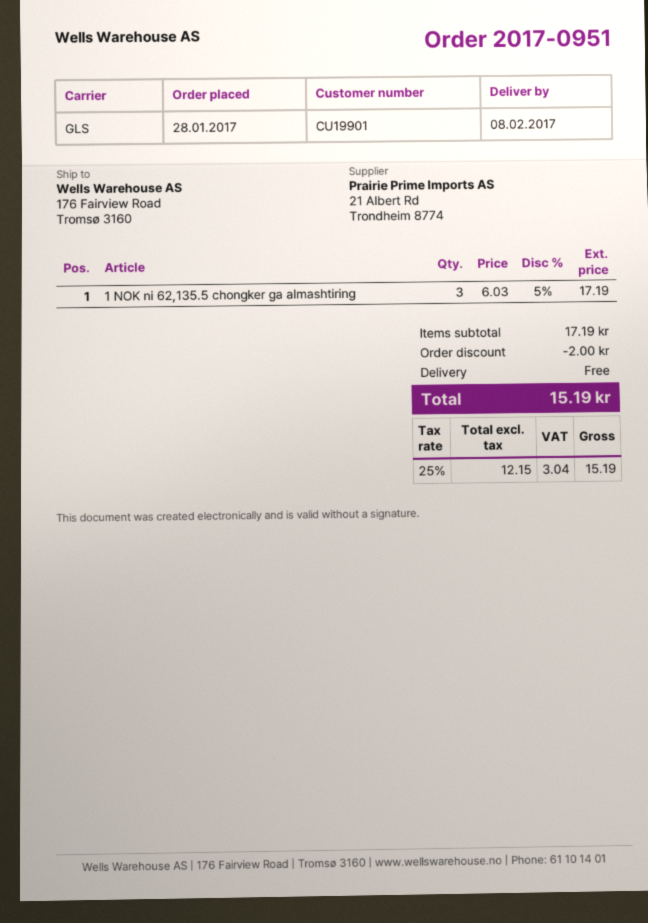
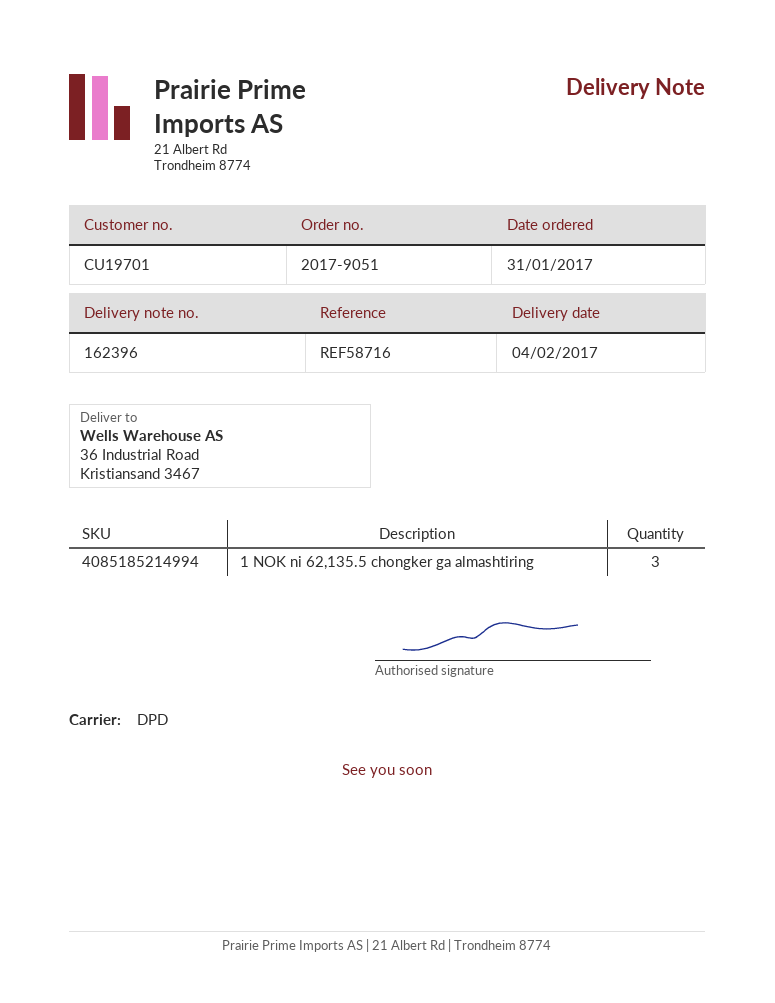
order number: 2017-0951 -> 2017-9051
order date: 2017-01-28 -> 2017-01-31
delivery date: 2017-02-08 -> 2017-02-04
customer number: CU19901 -> CU19701
shipping method: GLS -> DPD
ship to: 176 Fairview Road, Tromsø 3160 -> 36 Industrial Road, Kristiansand 3467

